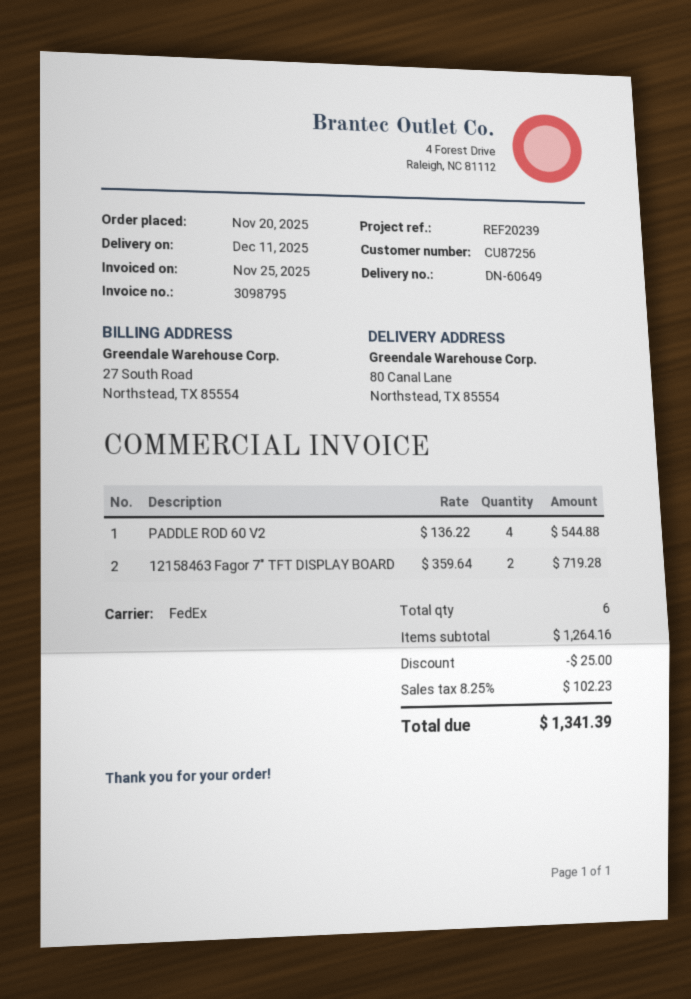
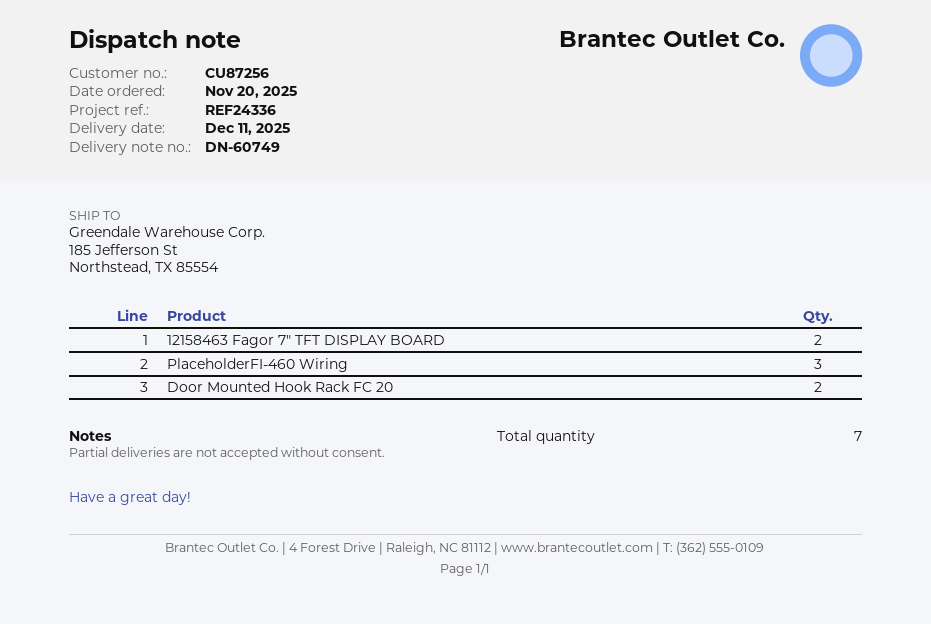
delivery note number: DN-60649 -> DN-60749
reference: REF20239 -> REF24336
ship to: 80 Canal Lane, Northstead, TX 85554 -> 185 Jefferson St, Northstead, TX 85554
PADDLE ROD 60 V2: 4 -> none
PlaceholderFI-460 Wiring: none -> 3
Door Mounted Hook Rack FC 20: none -> 2
total quantity: 6 -> 7

